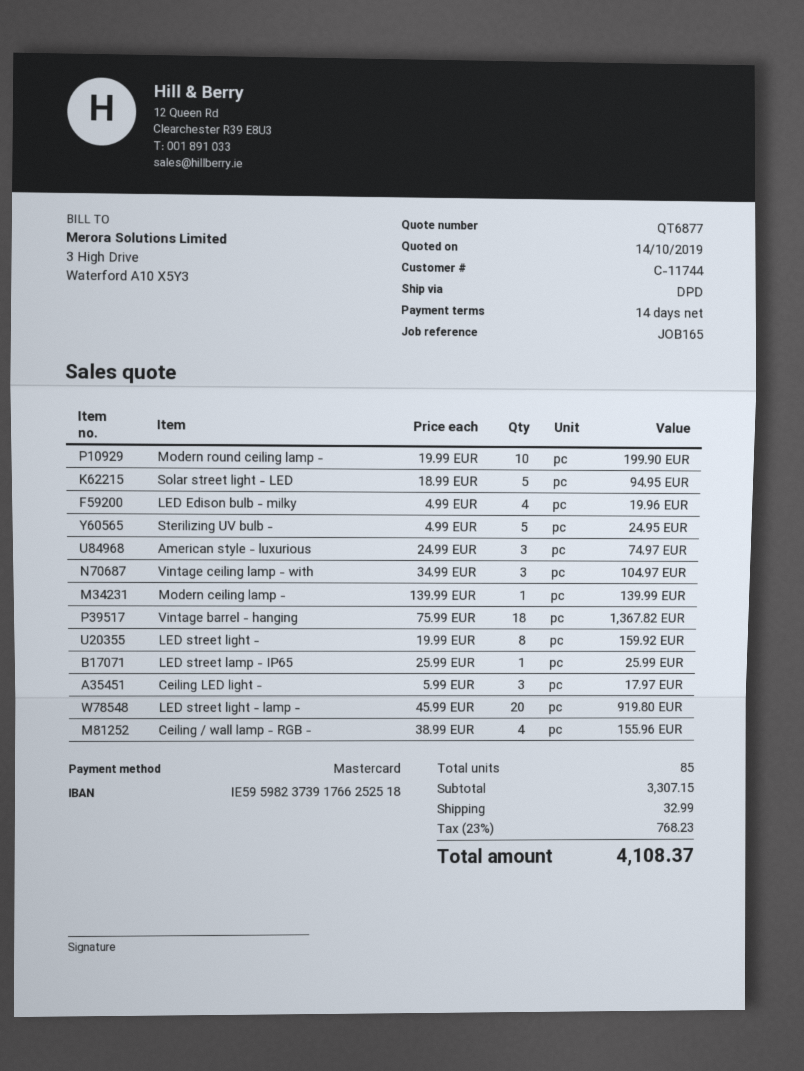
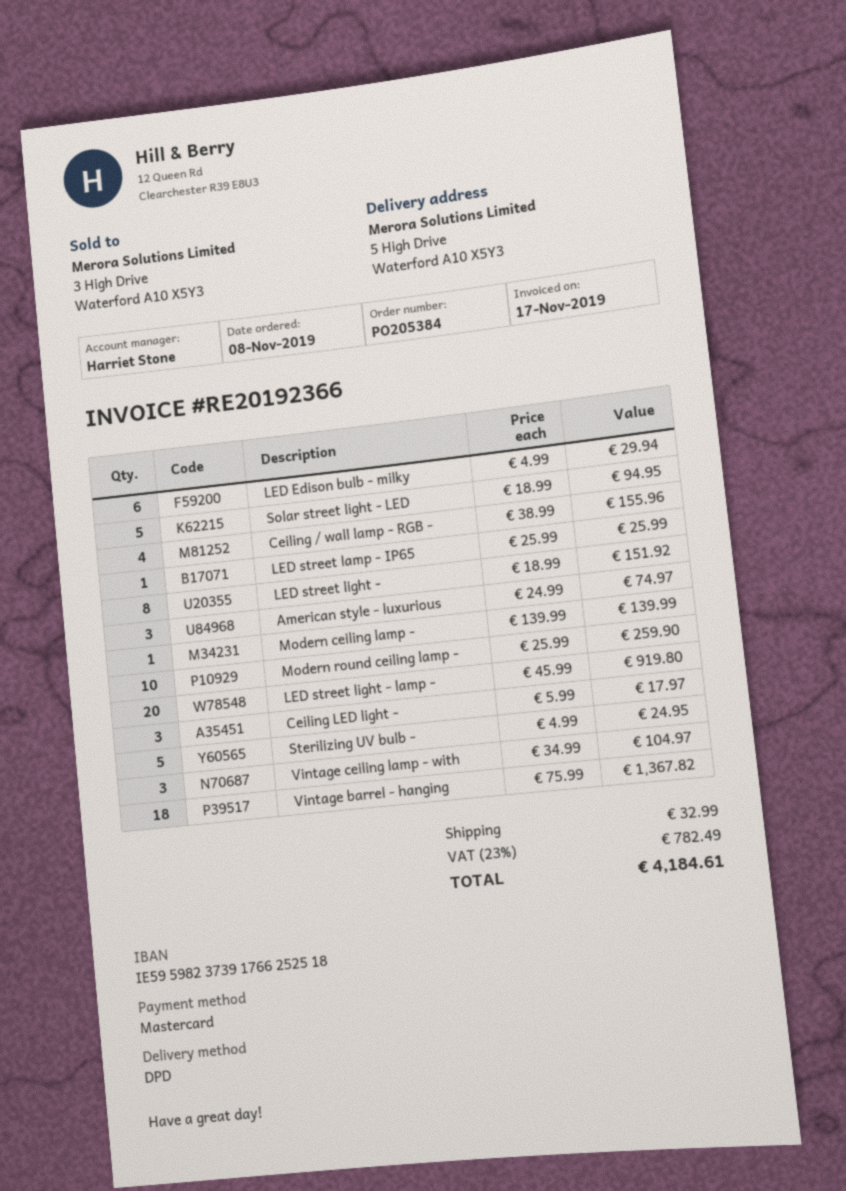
Modern round ceiling lamp -: 10 x 19.99 = 199.90 -> 10 x 25.99 = 259.90
LED Edison bulb - milky: 4 x 4.99 = 19.96 -> 6 x 4.99 = 29.94
LED street light -: 8 x 19.99 = 159.92 -> 8 x 18.99 = 151.92
tax: 23% = 768.23 -> 23% = 782.49
total: 4108.37 -> 4184.61

